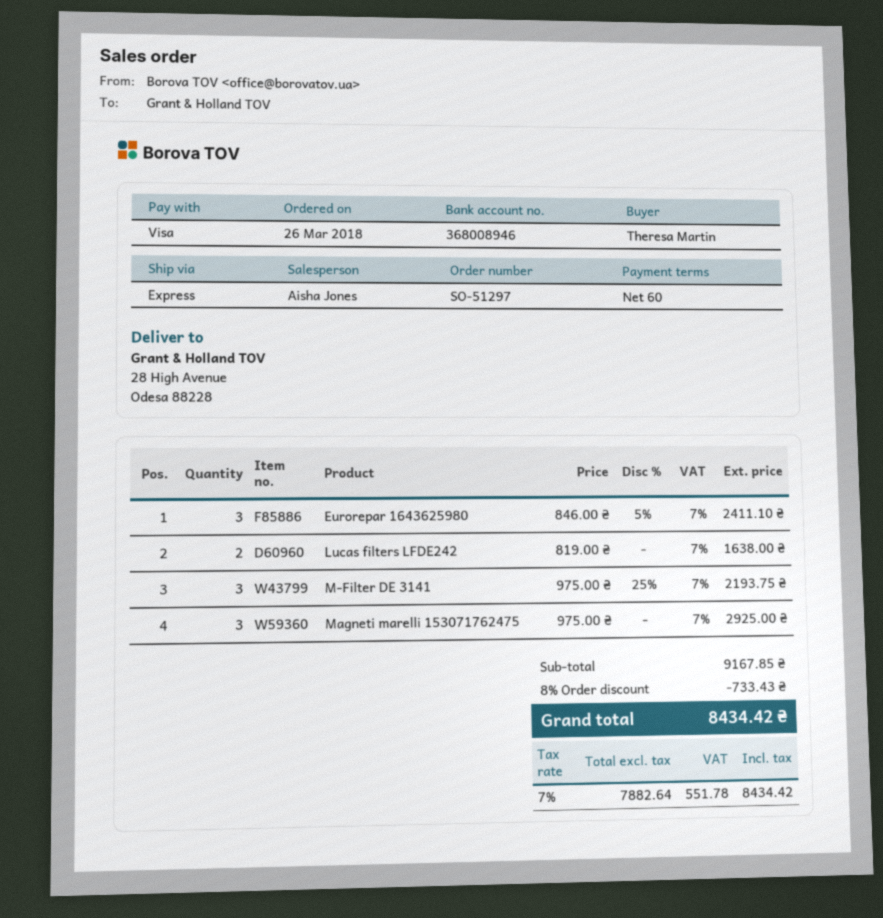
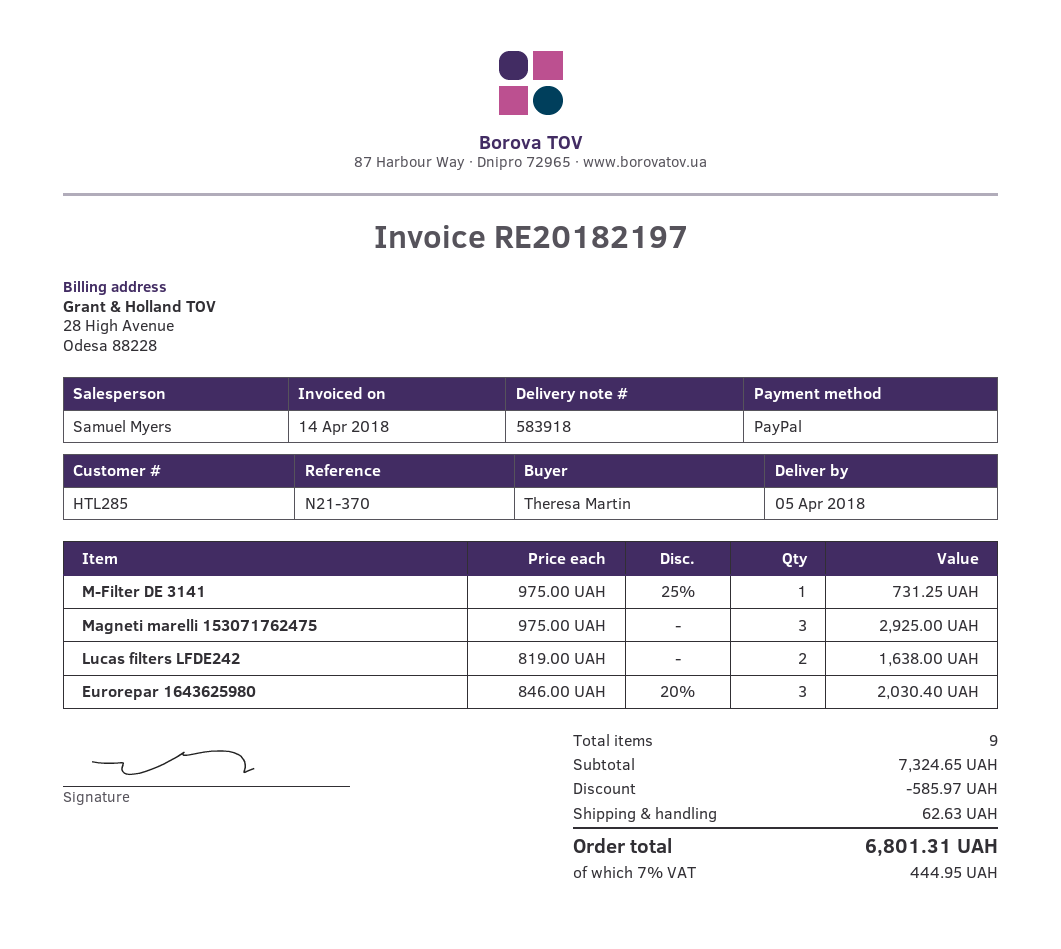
sales rep: Aisha Jones -> Samuel Myers
payment method: Visa -> PayPal
Eurorepar 1643625980: 3 x 846.00 - 5% = 2411.10 -> 3 x 846.00 - 20% = 2030.40
M-Filter DE 3141: 3 x 975.00 - 25% = 2193.75 -> 1 x 975.00 - 25% = 731.25
subtotal: 9167.85 -> 7324.65
discount: 733.43 -> 585.97
shipping: none -> 62.63
tax: 7% = 551.78 -> 7% = 444.95
total: 8434.42 -> 6801.31

